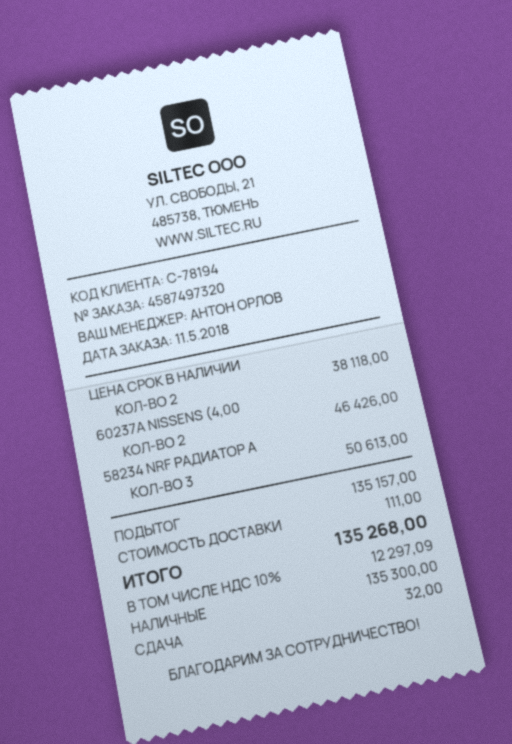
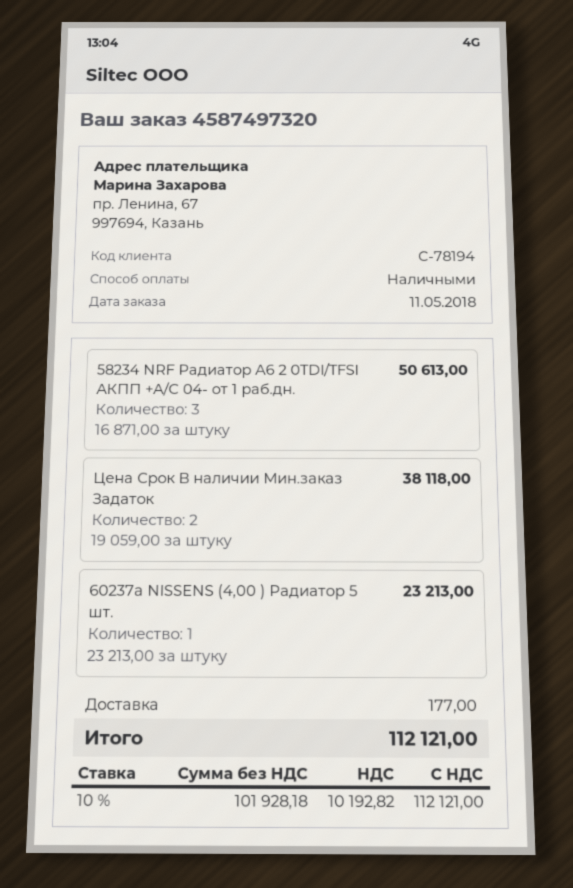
60237A NISSENS (4,00: 2 for 46426.00 -> 1 for 23213.00
shipping: 111.00 -> 177.00
tax: 10% = 12297.09 -> 10% = 10192.82
total: 135268.00 -> 112121.00

